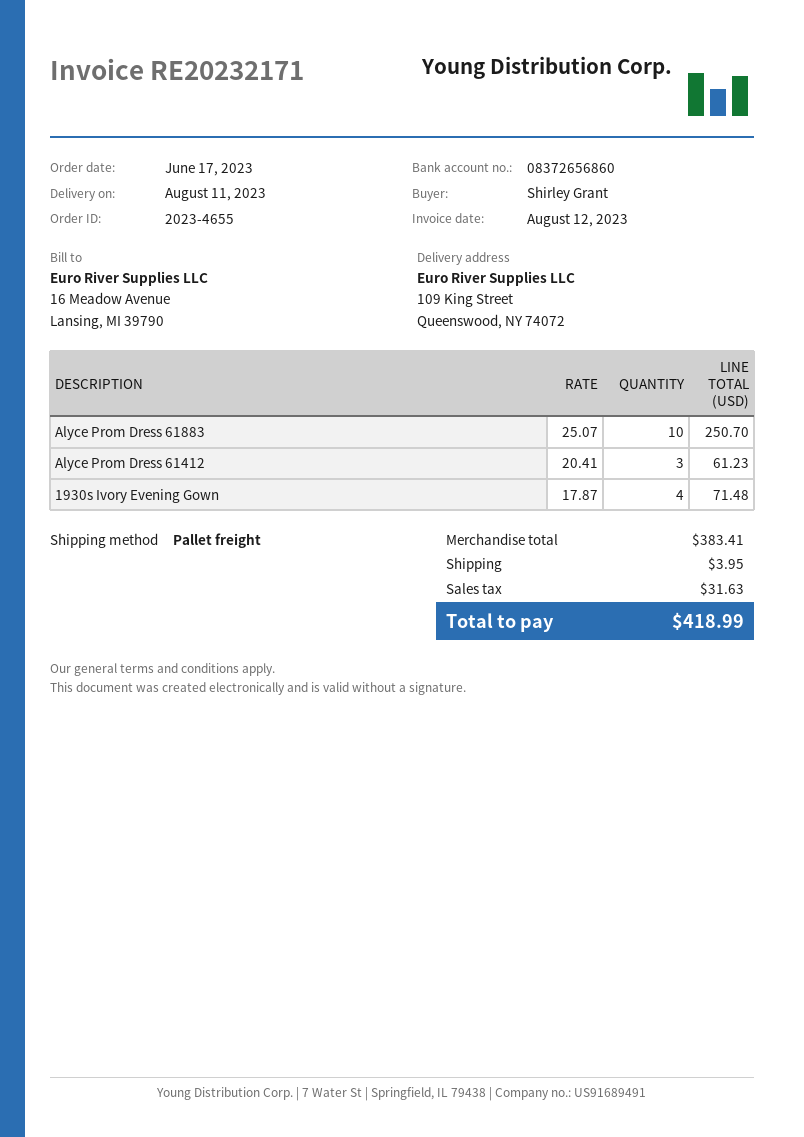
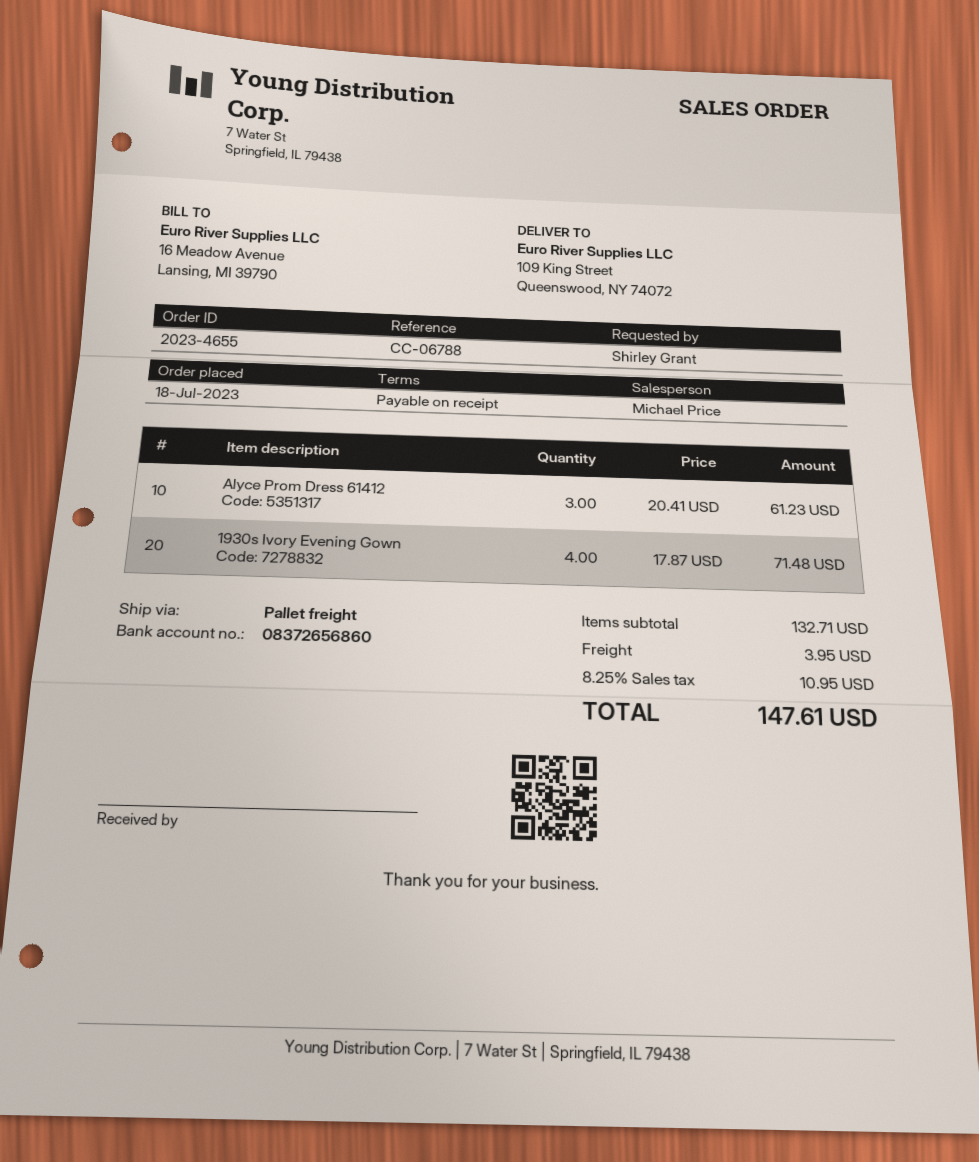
order date: 2023-06-17 -> 2023-07-18
Alyce Prom Dress 61883: 10 x 25.07 = 250.70 -> none
subtotal: 383.41 -> 132.71
tax: 31.63 -> 10.95
total: 418.99 -> 147.61

